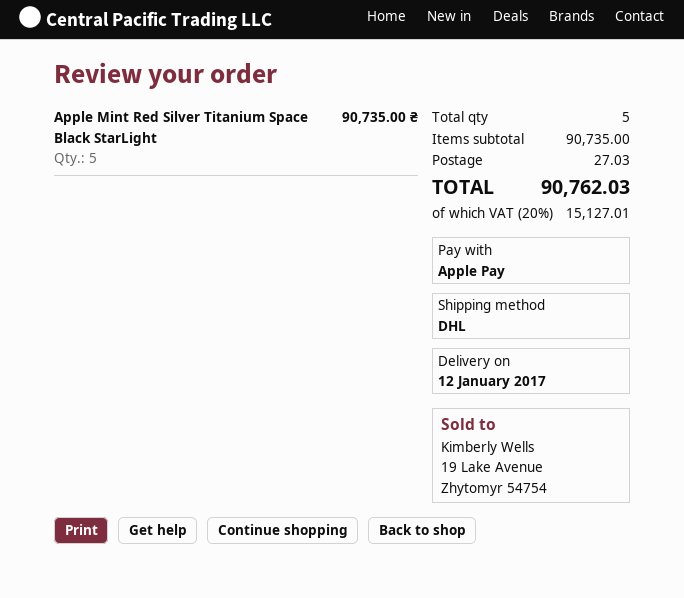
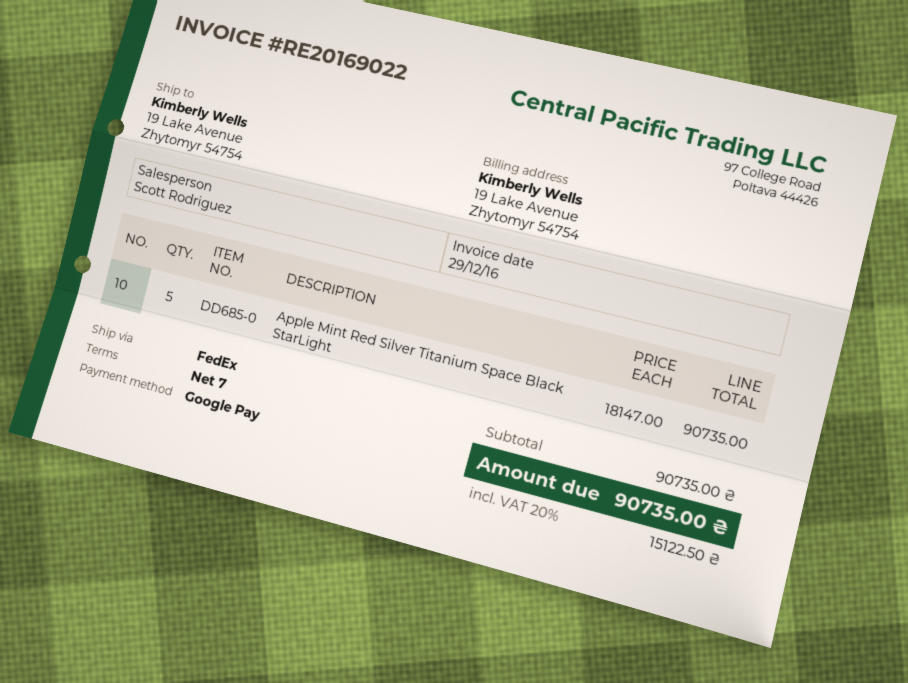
payment method: Apple Pay -> Google Pay
shipping method: DHL -> FedEx
shipping: 27.03 -> none
tax: 20% = 15127.01 -> 20% = 15122.50
total: 90762.03 -> 90735.00

